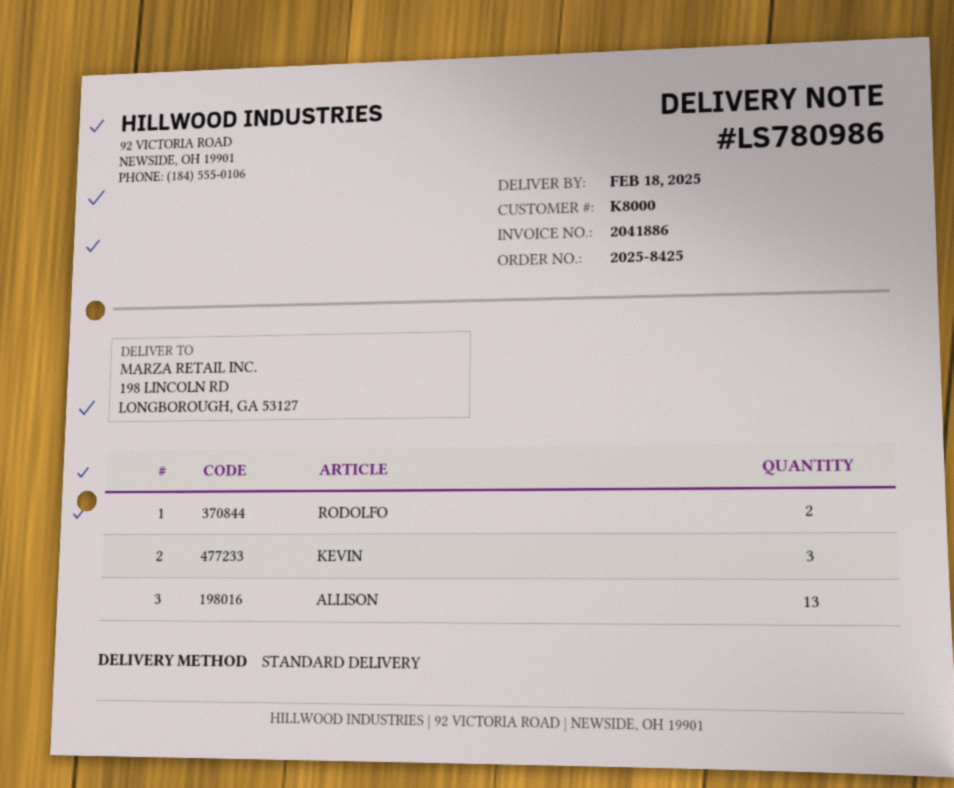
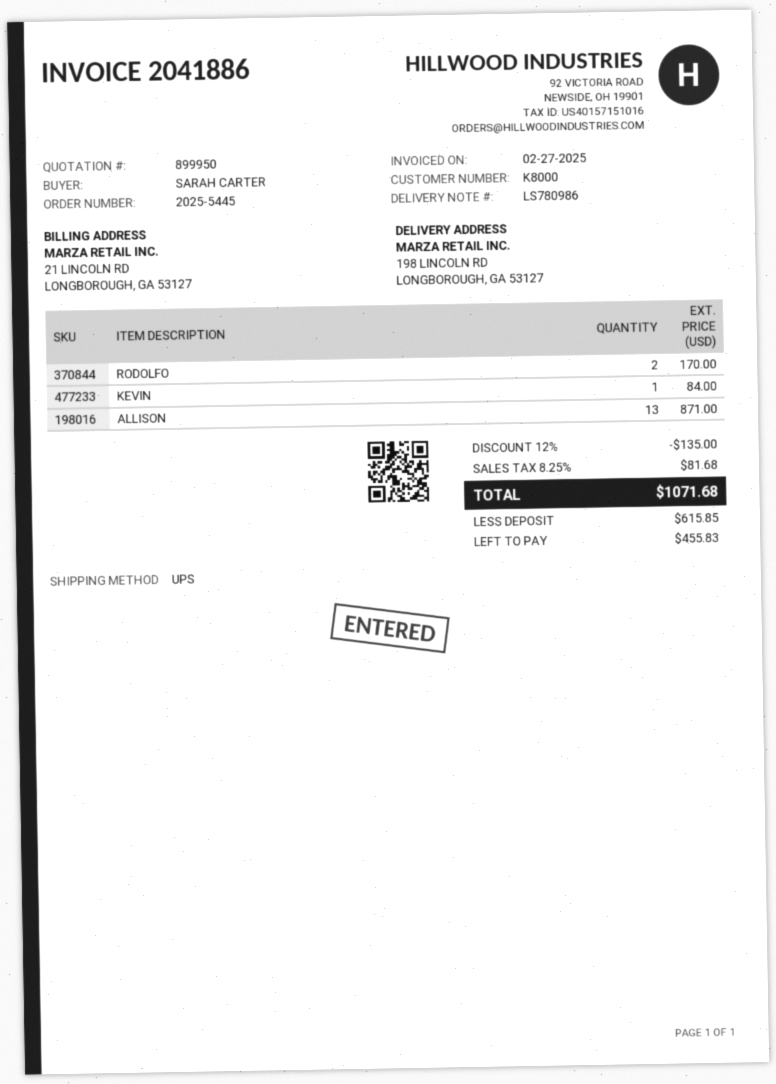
order number: 2025-8425 -> 2025-5445
shipping method: standard -> UPS
KEVIN: 3 -> 1

